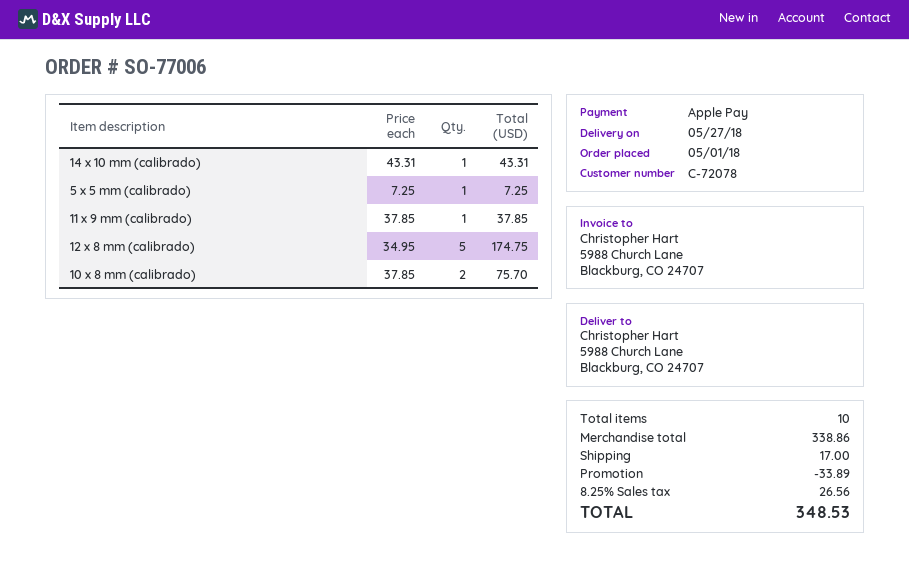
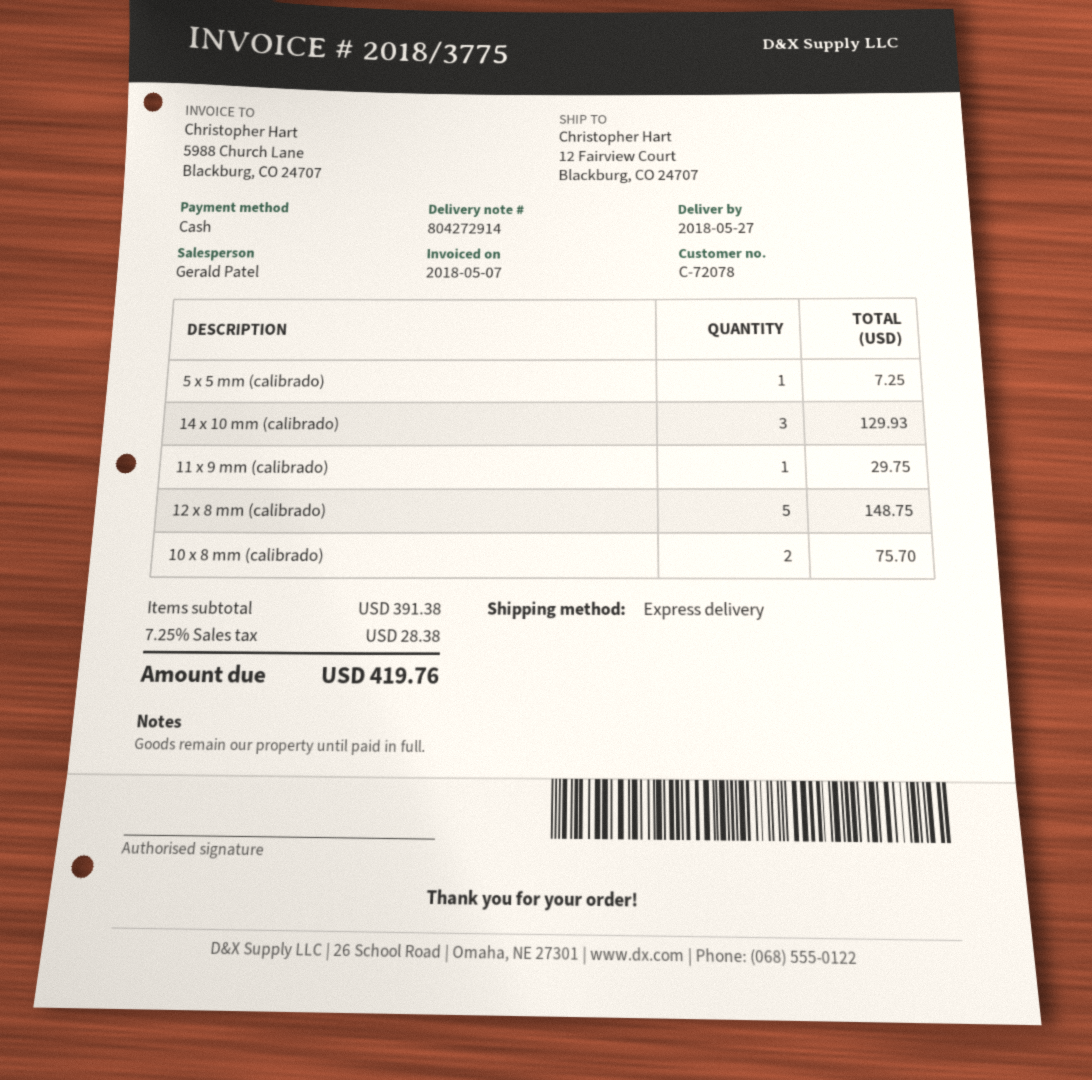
payment method: Apple Pay -> cash
ship to: 5988 Church Lane, Blackburg, CO 24707 -> 12 Fairview Court, Blackburg, CO 24707
14 x 10 mm (calibrado): 1 for 43.31 -> 3 for 129.93
11 x 9 mm (calibrado): 1 for 37.85 -> 1 for 29.75
12 x 8 mm (calibrado): 5 for 174.75 -> 5 for 148.75
subtotal: 338.86 -> 391.38
discount: 33.89 -> none
shipping: 17.00 -> none
tax: 8.25% = 26.56 -> 7.25% = 28.38
total: 348.53 -> 419.76

